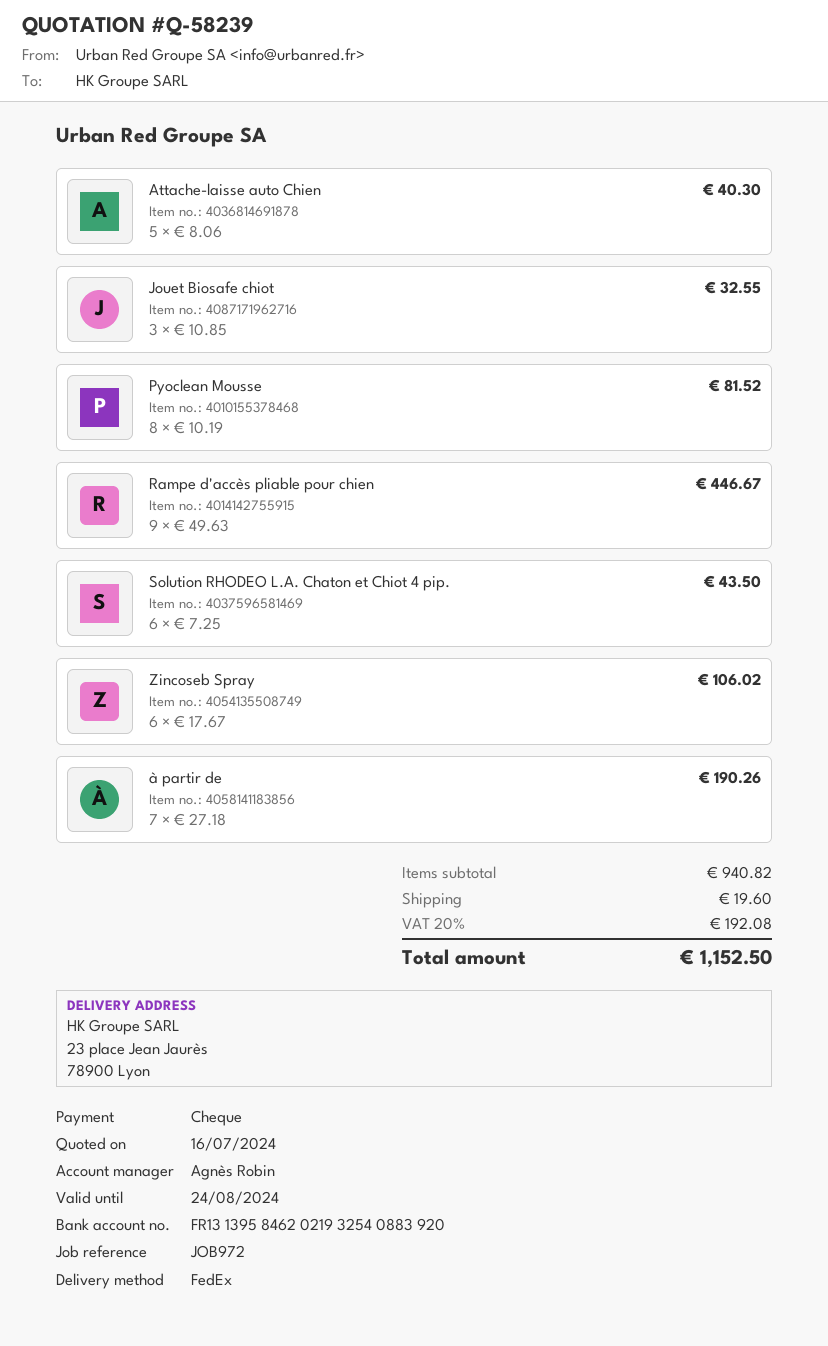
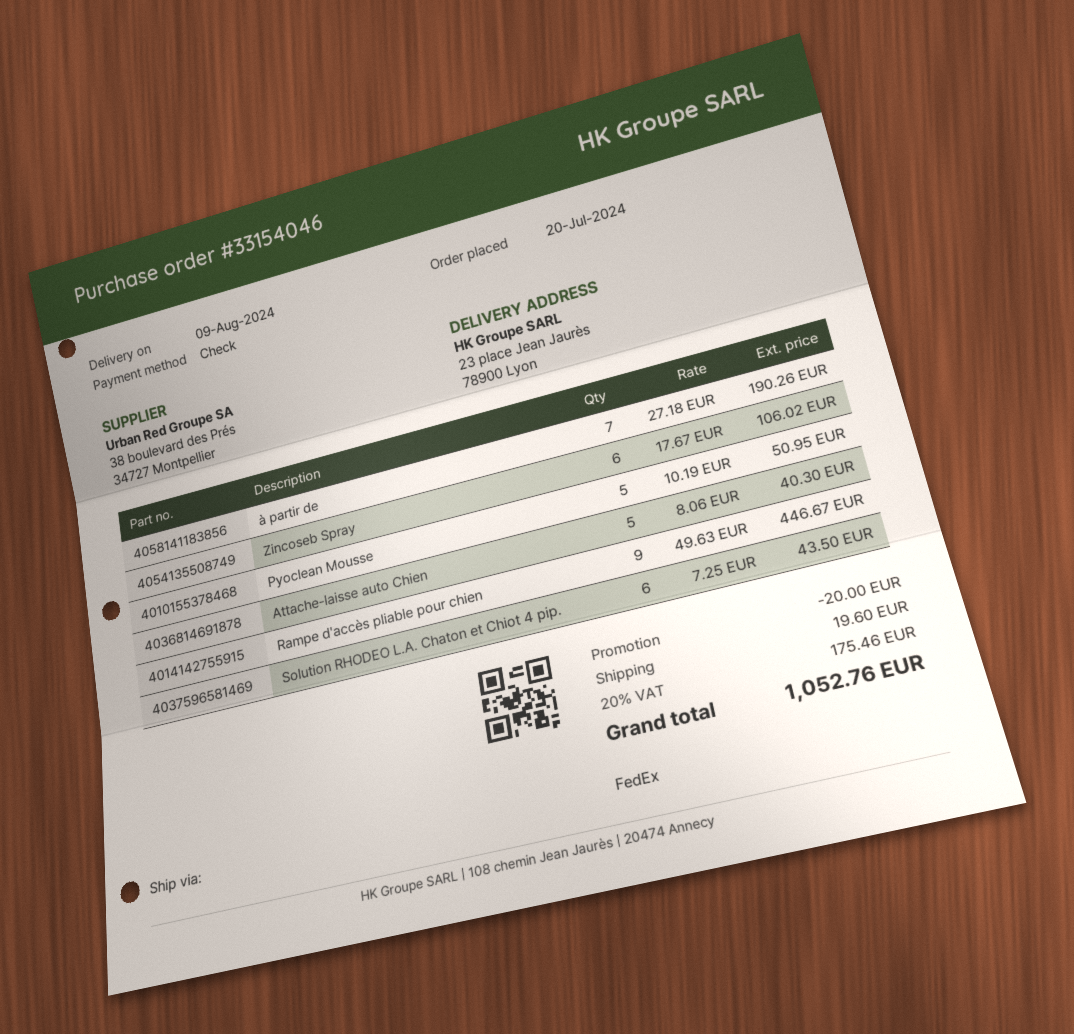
Jouet Biosafe chiot: 3 x 10.85 = 32.55 -> none
Pyoclean Mousse: 8 x 10.19 = 81.52 -> 5 x 10.19 = 50.95
discount: none -> 20.00
tax: 20% = 192.08 -> 20% = 175.46
total: 1152.50 -> 1052.76

